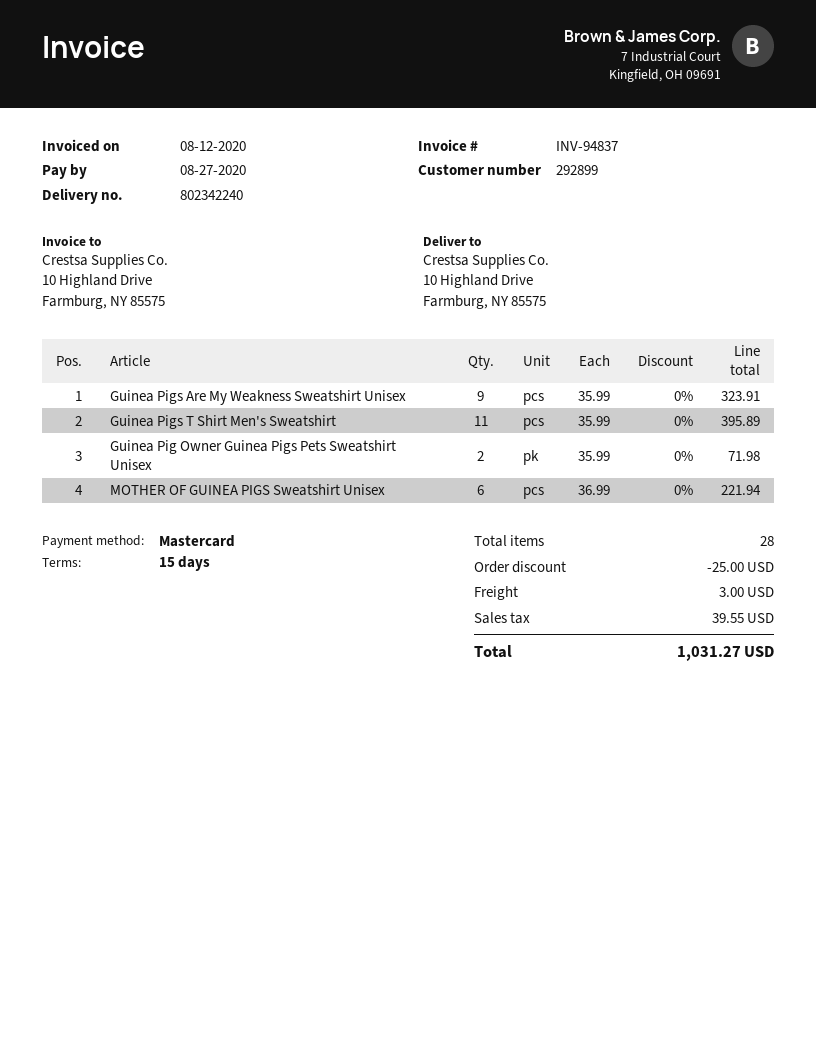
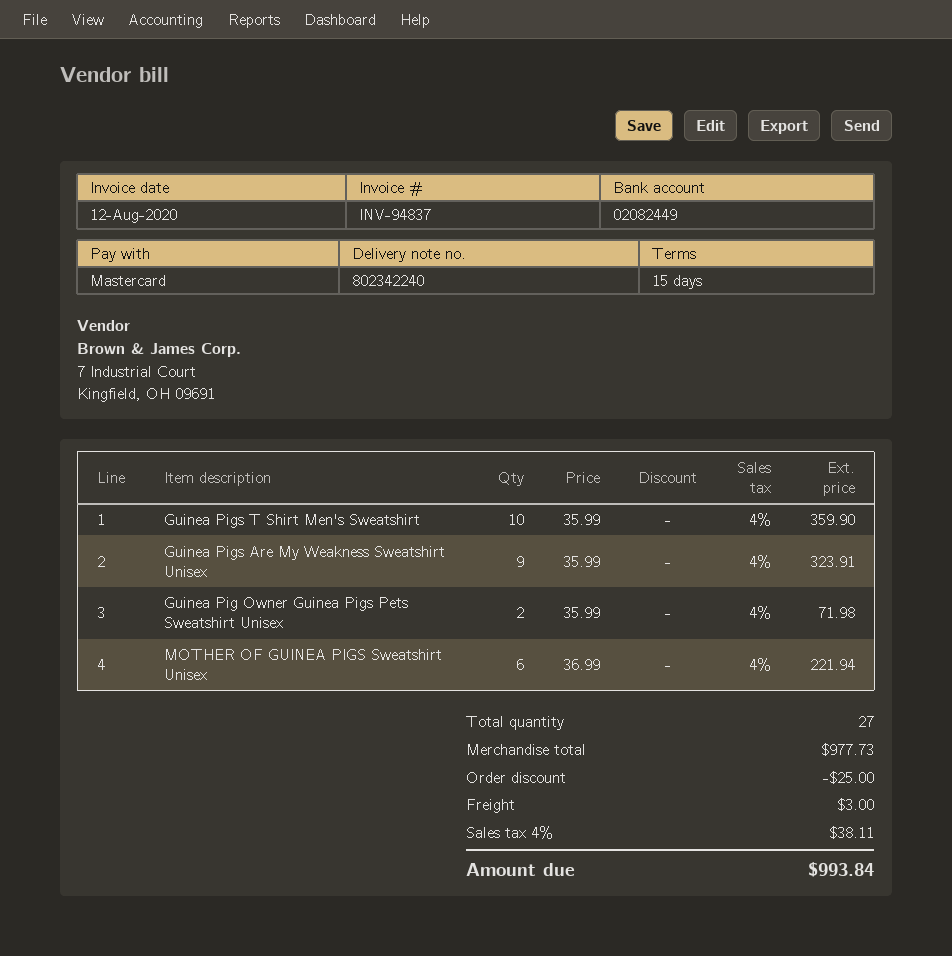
Guinea Pigs T Shirt Men's Sweatshirt: 11 x 35.99 = 395.89 -> 10 x 35.99 = 359.90
total quantity: 28 -> 27
tax: 39.55 -> 38.11
total: 1031.27 -> 993.84

